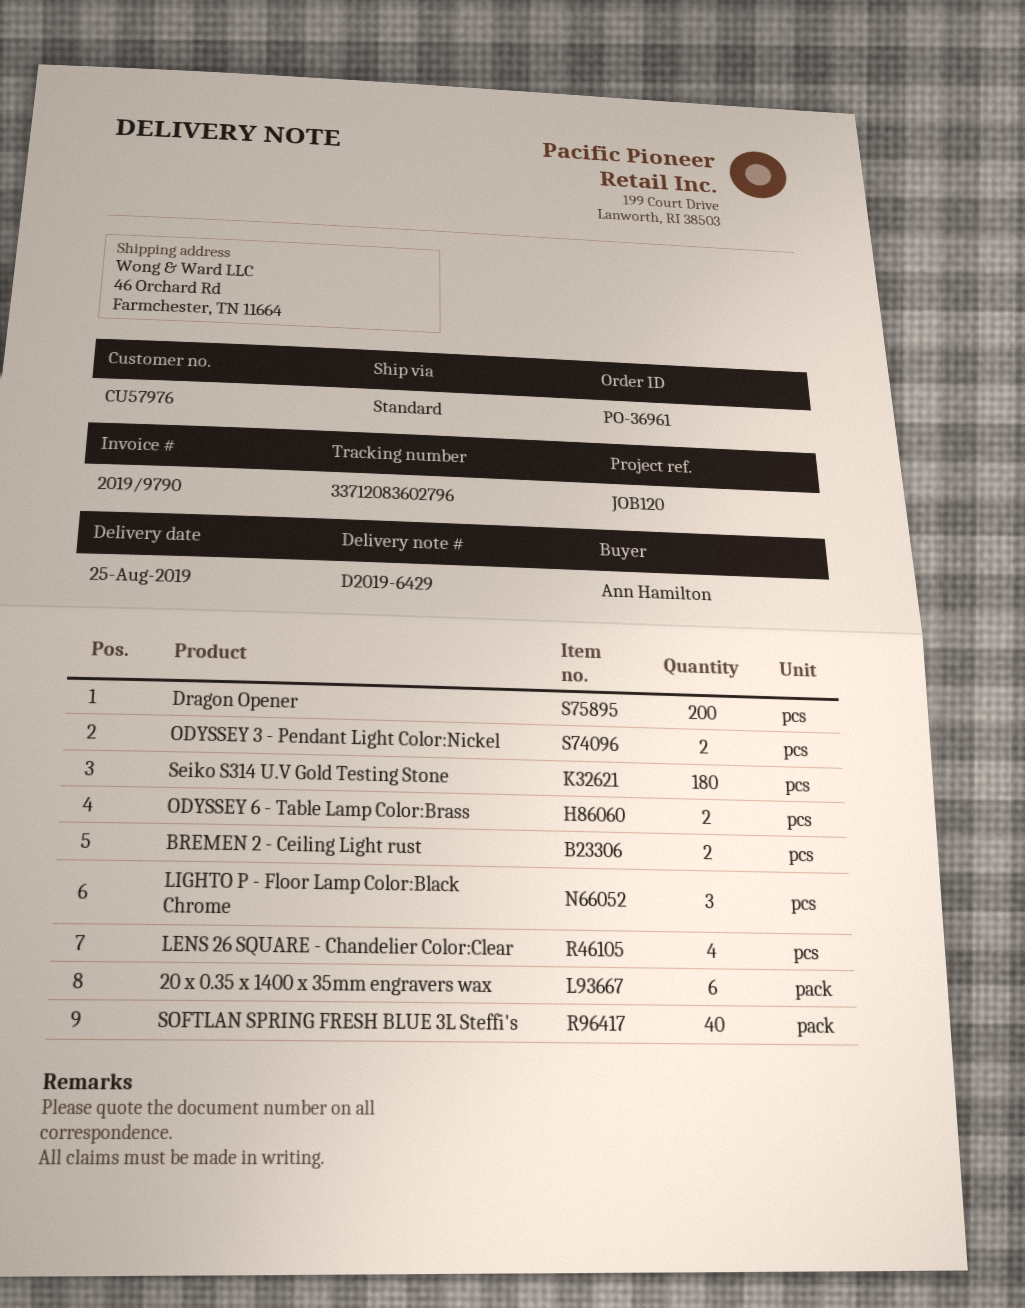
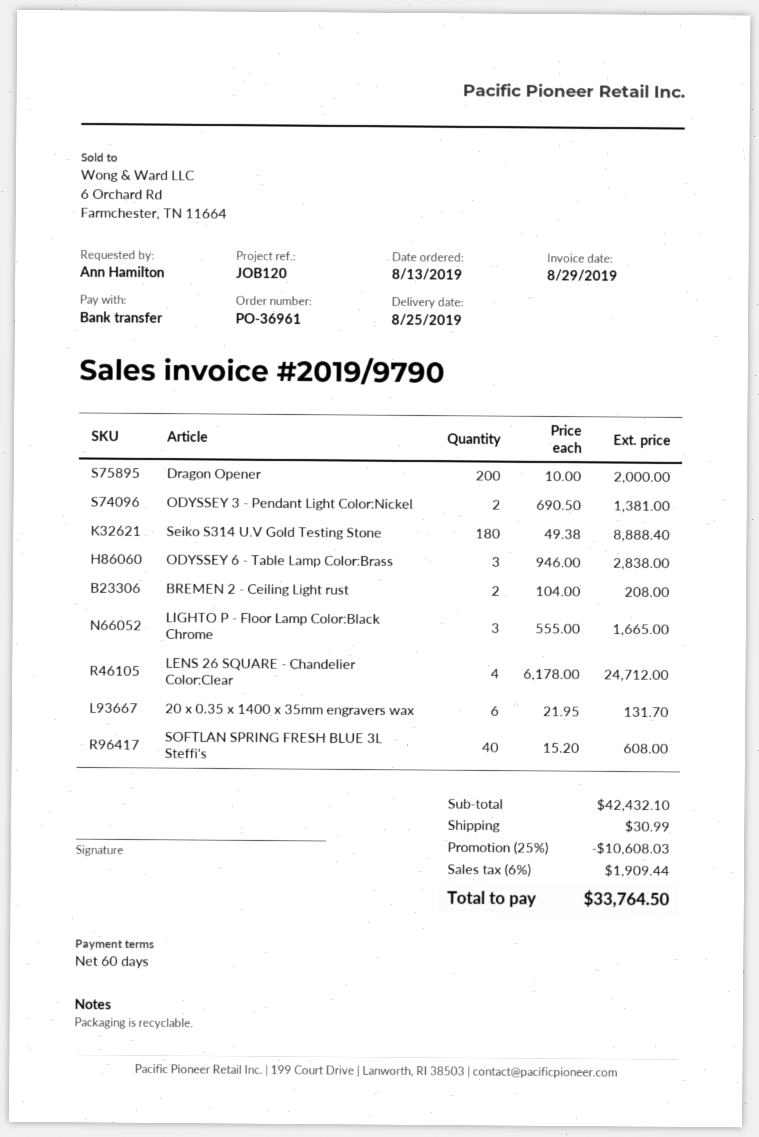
ODYSSEY 6 - Table Lamp Color:Brass: 2 -> 3

